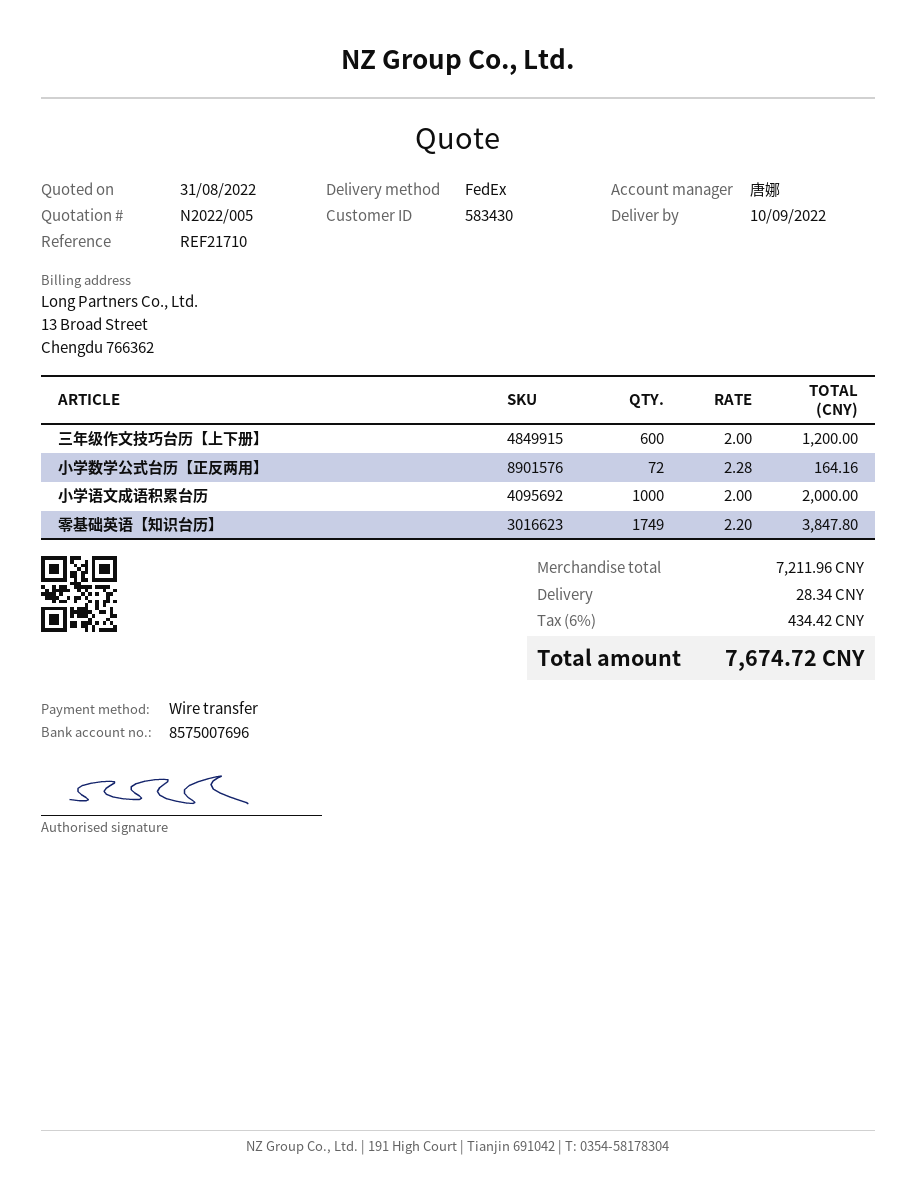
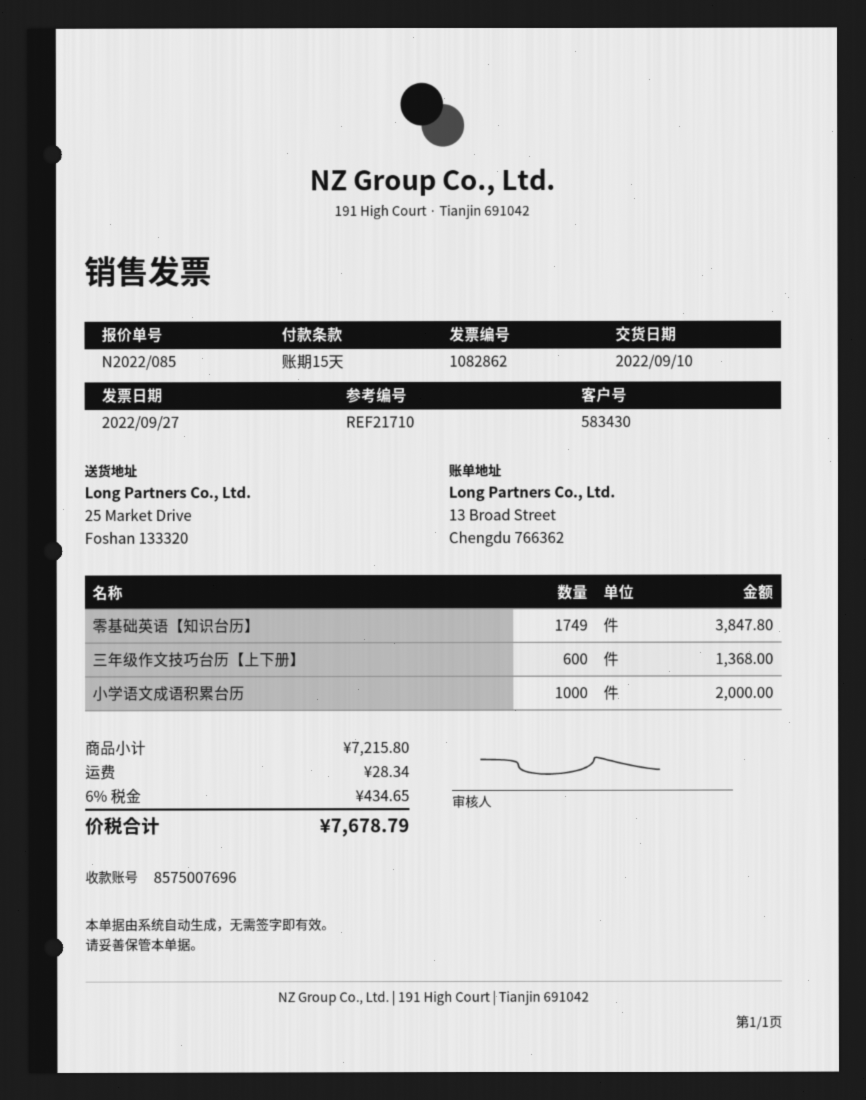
quote number: N2022/005 -> N2022/085
三年级作文技巧台历【上下册】: 600 for 1200.00 -> 600 for 1368.00
小学数学公式台历【正反两用】: 72 for 164.16 -> none
subtotal: 7211.96 -> 7215.80
tax: 6% = 434.42 -> 6% = 434.65
total: 7674.72 -> 7678.79

